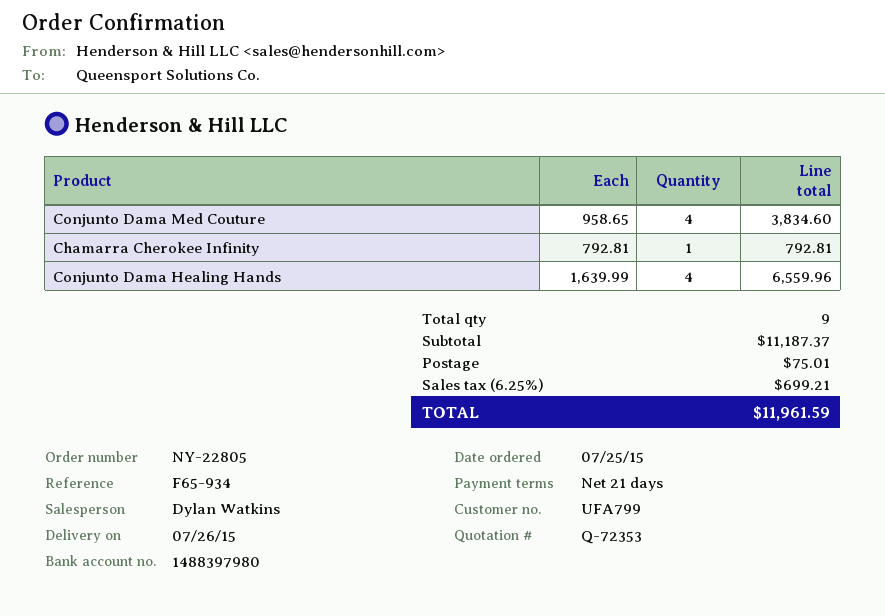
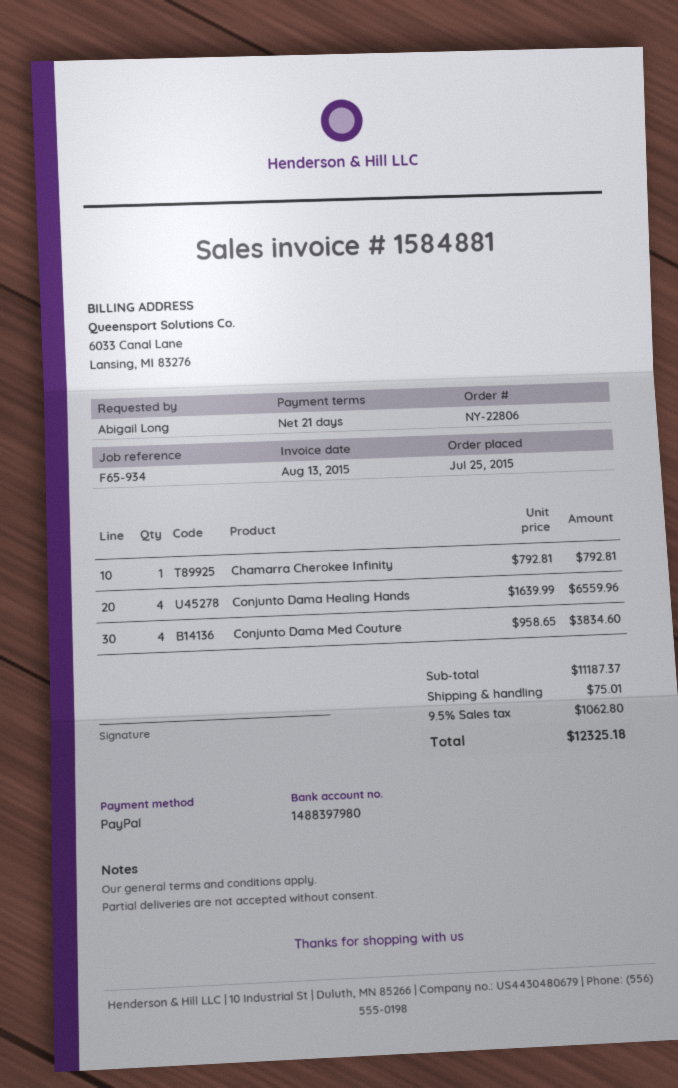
order number: NY-22805 -> NY-22806
tax: 6.25% = 699.21 -> 9.5% = 1062.80
total: 11961.59 -> 12325.18

